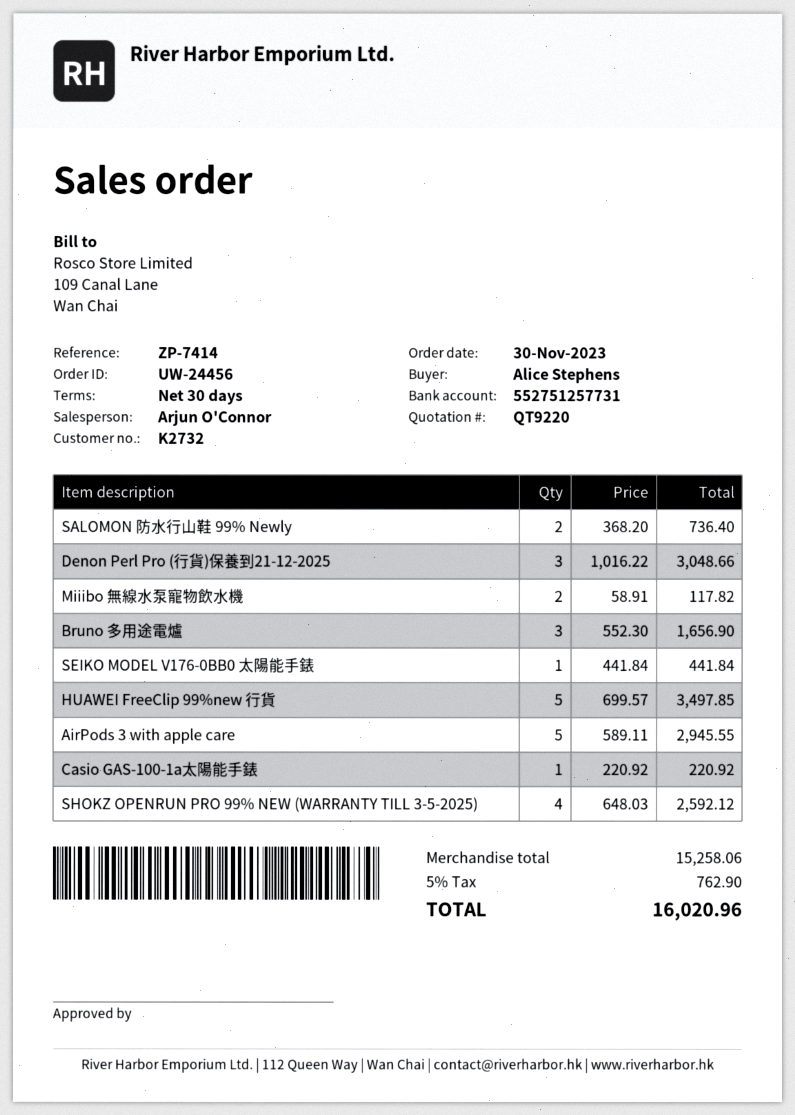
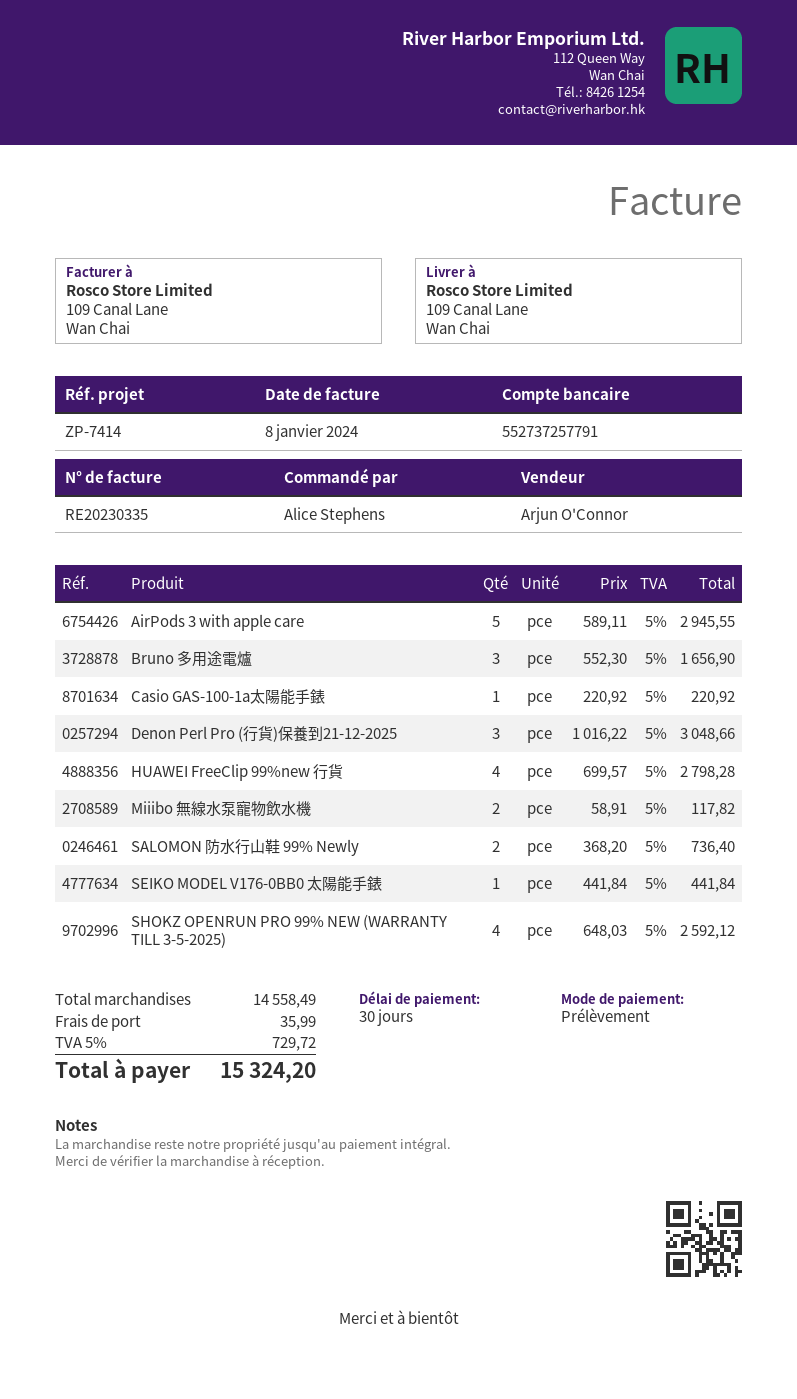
bank account: 552751257731 -> 552737257791
HUAWEI FreeClip 99%new 行貨: 5 x 699.57 = 3497.85 -> 4 x 699.57 = 2798.28
subtotal: 15258.06 -> 14558.49
shipping: none -> 35.99
tax: 5% = 762.90 -> 5% = 729.72
total: 16020.96 -> 15324.20

